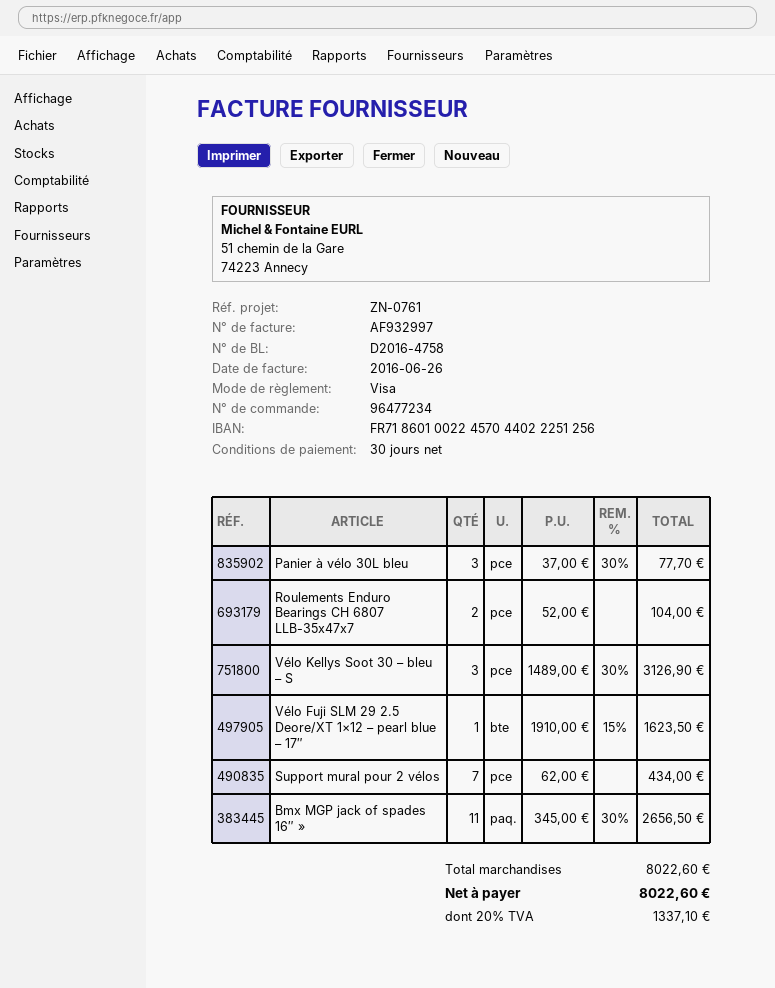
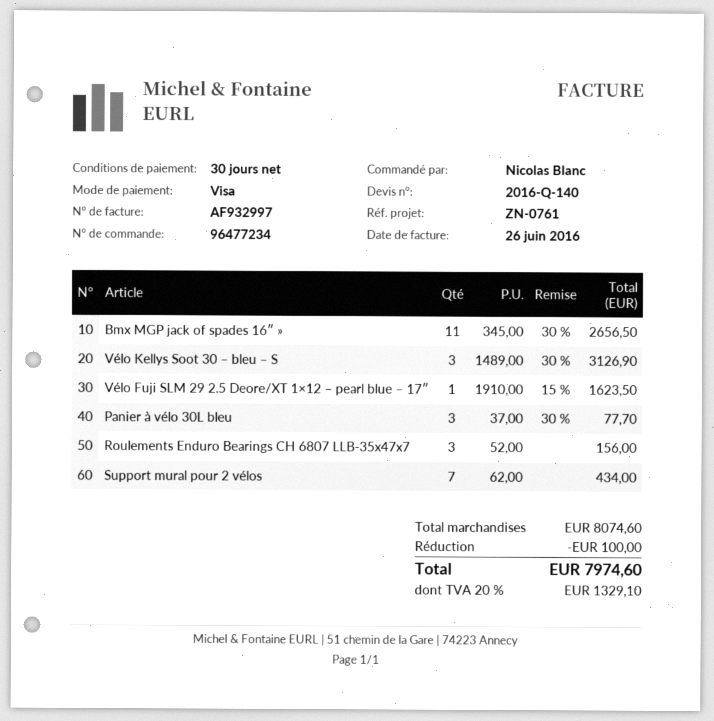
Roulements Enduro Bearings CH 6807 LLB-35x47x7: 2 x 52.00 = 104.00 -> 3 x 52.00 = 156.00
subtotal: 8022.60 -> 8074.60
discount: none -> 100.00
tax: 20% = 1337.10 -> 20% = 1329.10
total: 8022.60 -> 7974.60

